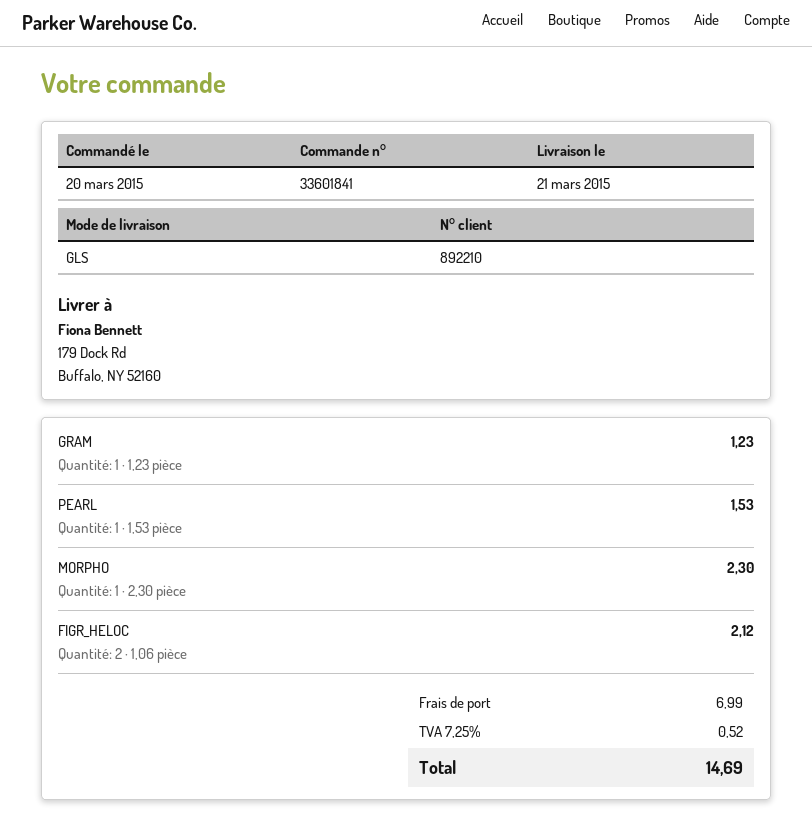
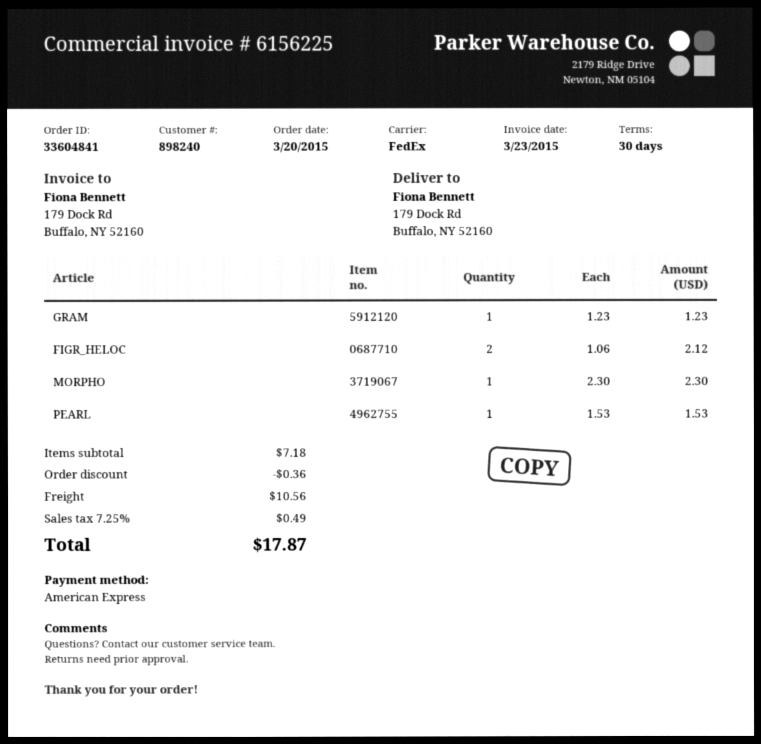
order number: 33601841 -> 33604841
customer number: 892210 -> 898240
shipping method: GLS -> FedEx
discount: none -> 0.36
shipping: 6.99 -> 10.56
tax: 7.25% = 0.52 -> 7.25% = 0.49
total: 14.69 -> 17.87

